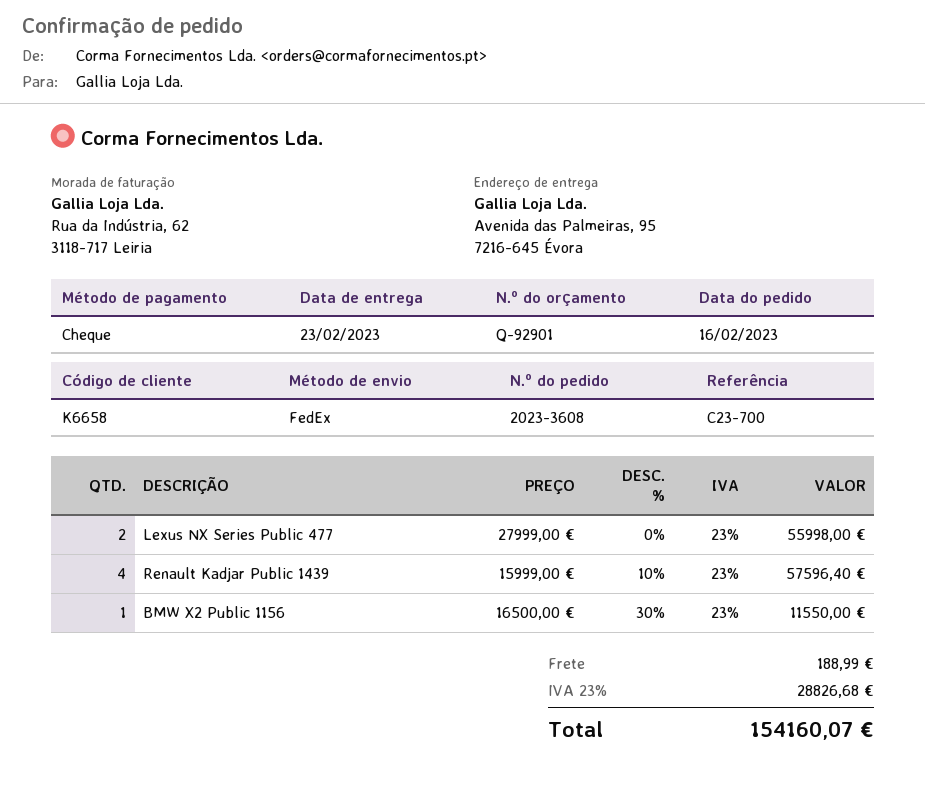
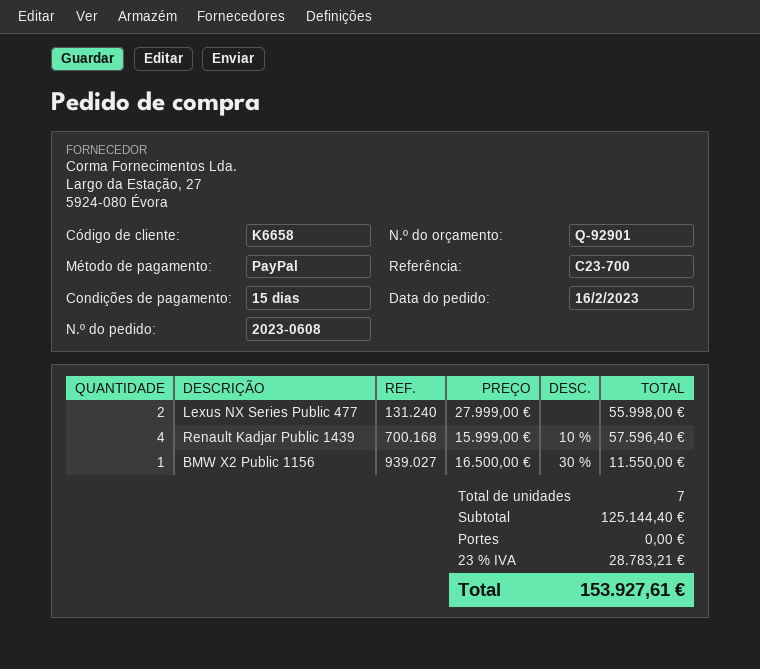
order number: 2023-3608 -> 2023-0608
payment method: cheque -> PayPal
shipping: 188.99 -> 0.00
tax: 23% = 28826.68 -> 23% = 28783.21
total: 154160.07 -> 153927.61

